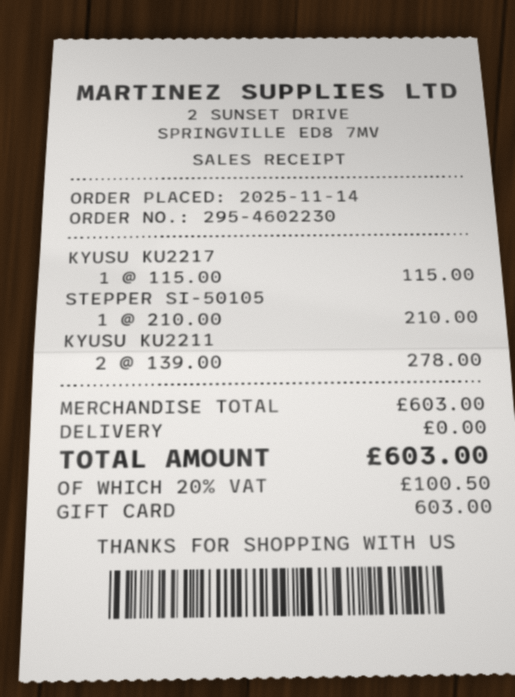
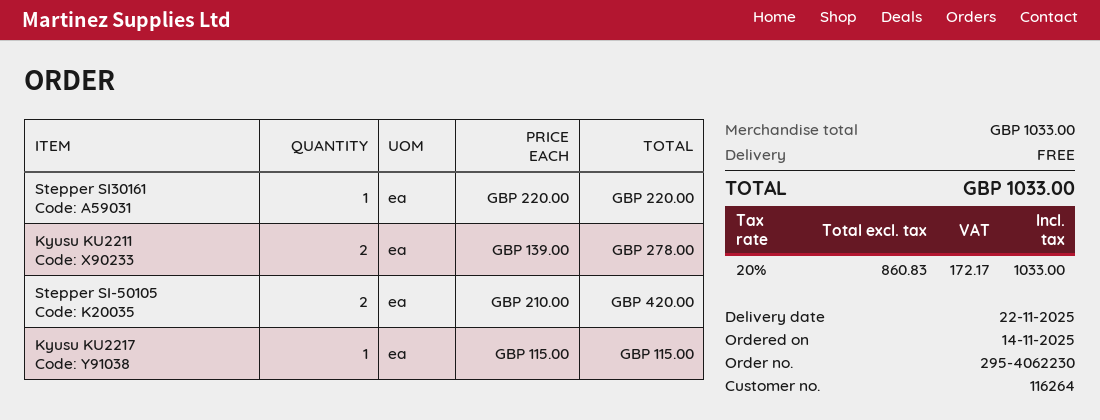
order number: 295-4602230 -> 295-4062230
STEPPER SI-50105: 1 x 210.00 = 210.00 -> 2 x 210.00 = 420.00
Stepper SI30161: none -> 1 x 220.00 = 220.00
subtotal: 603.00 -> 1033.00
tax: 20% = 100.50 -> 20% = 172.17
total: 603.00 -> 1033.00

